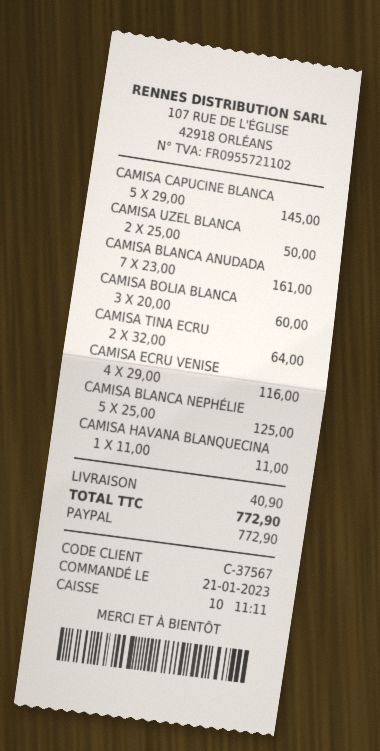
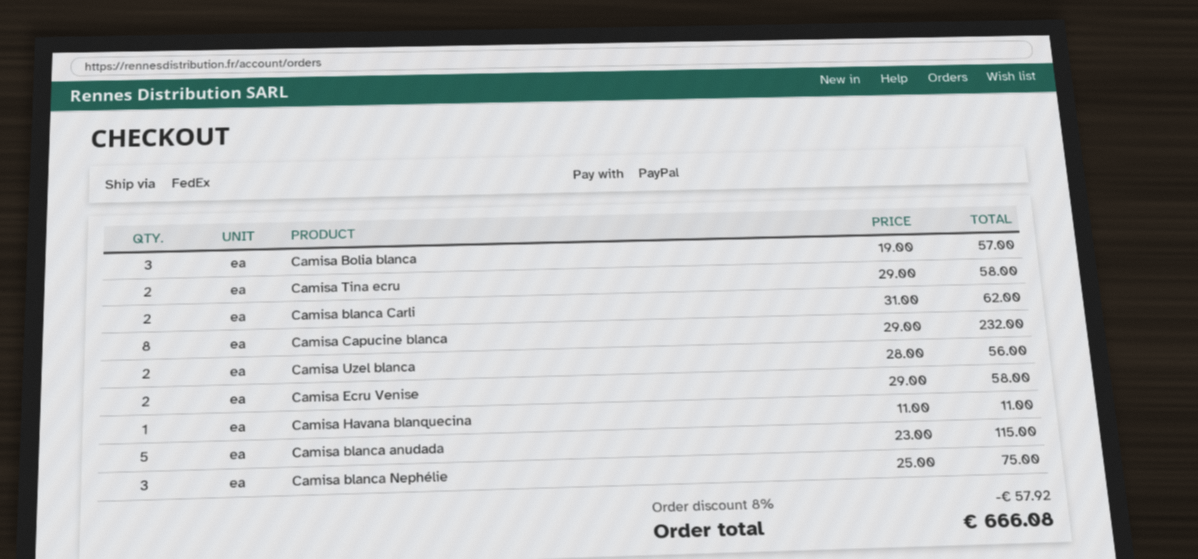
CAMISA CAPUCINE BLANCA: 5 x 29.00 = 145.00 -> 8 x 29.00 = 232.00
CAMISA UZEL BLANCA: 2 x 25.00 = 50.00 -> 2 x 28.00 = 56.00
CAMISA BLANCA ANUDADA: 7 x 23.00 = 161.00 -> 5 x 23.00 = 115.00
CAMISA BOLIA BLANCA: 3 x 20.00 = 60.00 -> 3 x 19.00 = 57.00
CAMISA TINA ECRU: 2 x 32.00 = 64.00 -> 2 x 29.00 = 58.00
CAMISA ECRU VENISE: 4 x 29.00 = 116.00 -> 2 x 29.00 = 58.00
CAMISA BLANCA NEPHÉLIE: 5 x 25.00 = 125.00 -> 3 x 25.00 = 75.00
Camisa blanca Carli: none -> 2 x 31.00 = 62.00
discount: none -> 8% = 57.92
shipping: 40.90 -> none
total: 772.90 -> 666.08

